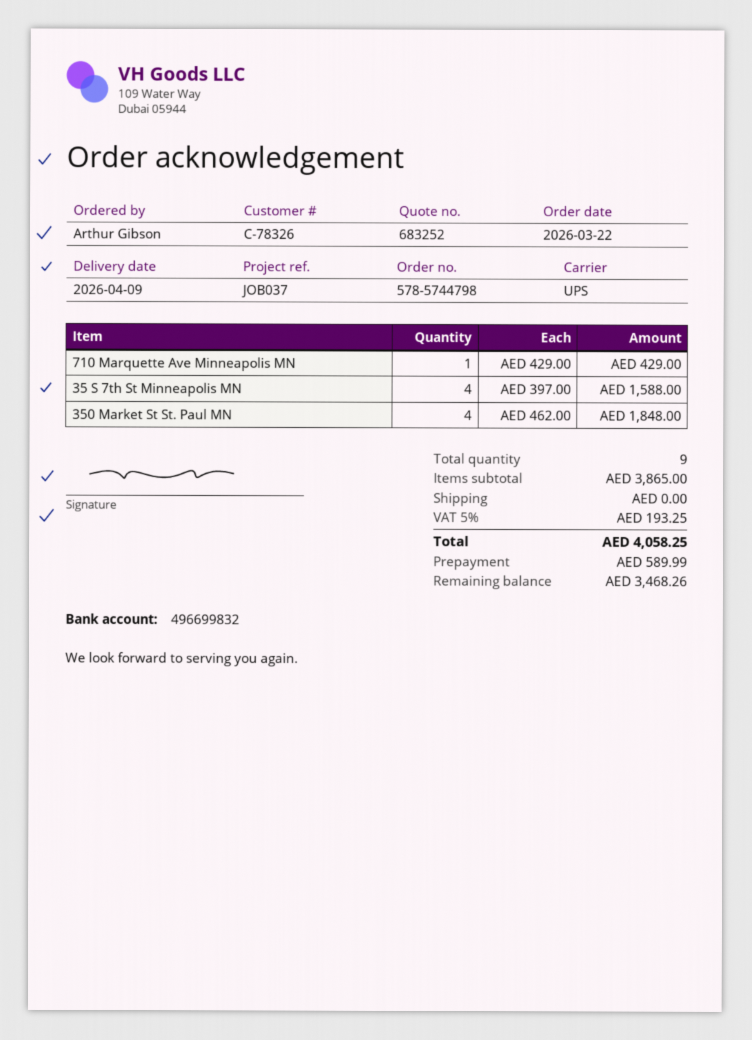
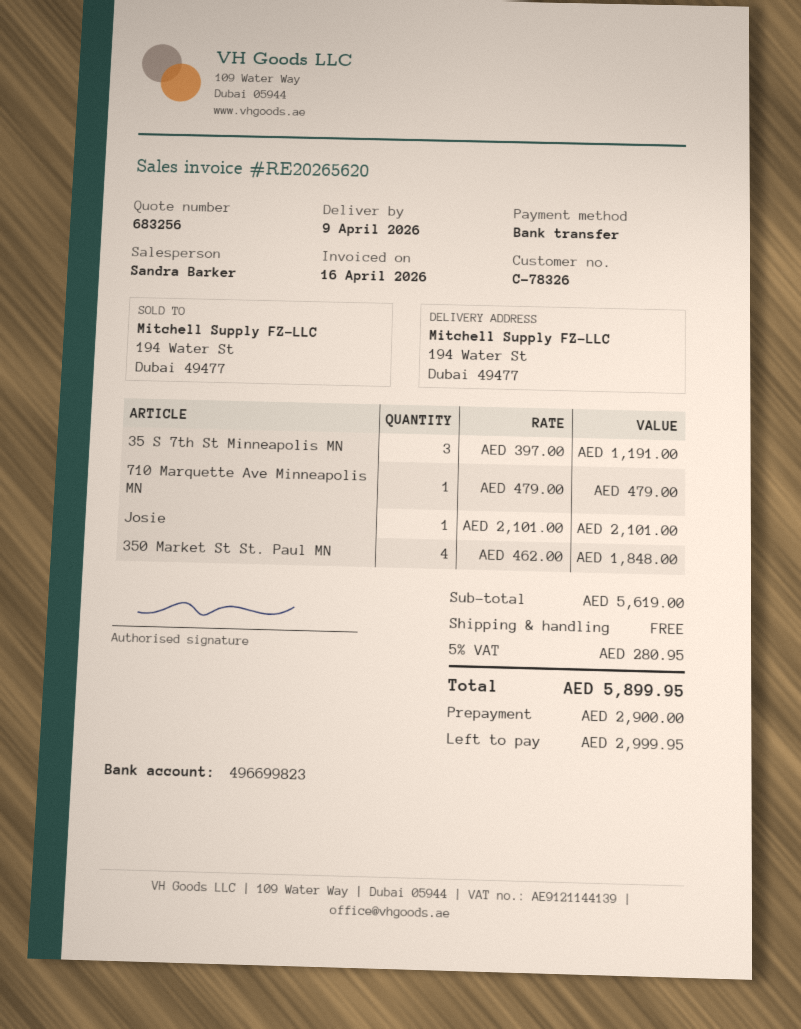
quote number: 683252 -> 683256
bank account: 496699832 -> 496699823
710 Marquette Ave Minneapolis MN: 1 x 429.00 = 429.00 -> 1 x 479.00 = 479.00
35 S 7th St Minneapolis MN: 4 x 397.00 = 1588.00 -> 3 x 397.00 = 1191.00
Josie: none -> 1 x 2101.00 = 2101.00
subtotal: 3865.00 -> 5619.00
tax: 5% = 193.25 -> 5% = 280.95
total: 4058.25 -> 5899.95
deposit: 589.99 -> 2900.00
balance: 3468.26 -> 2999.95

